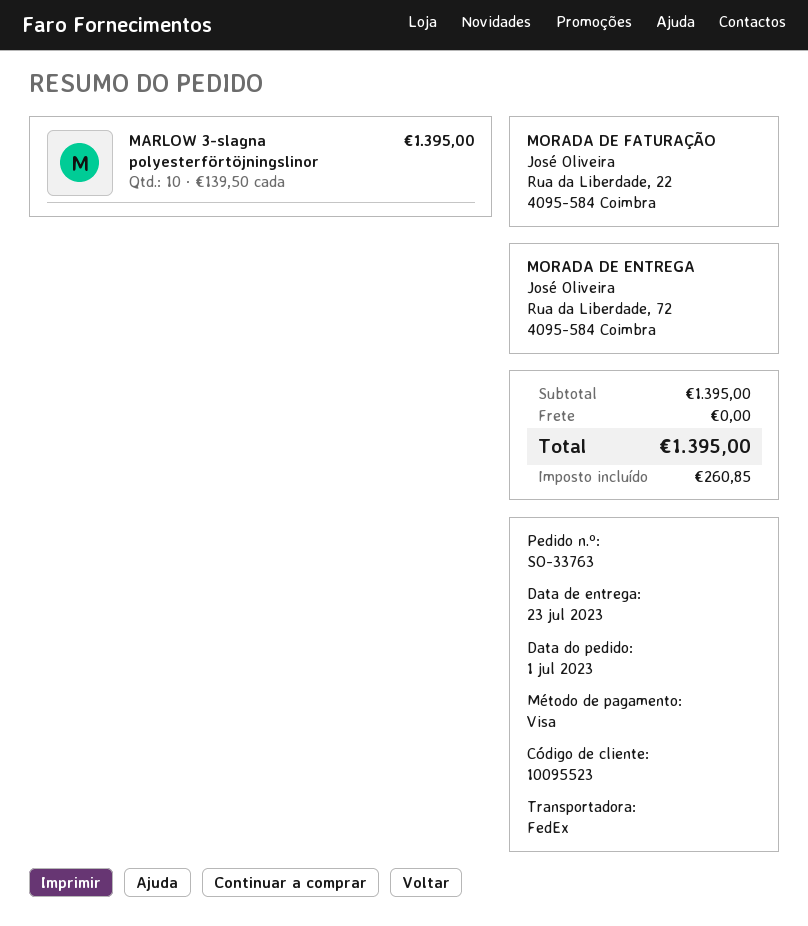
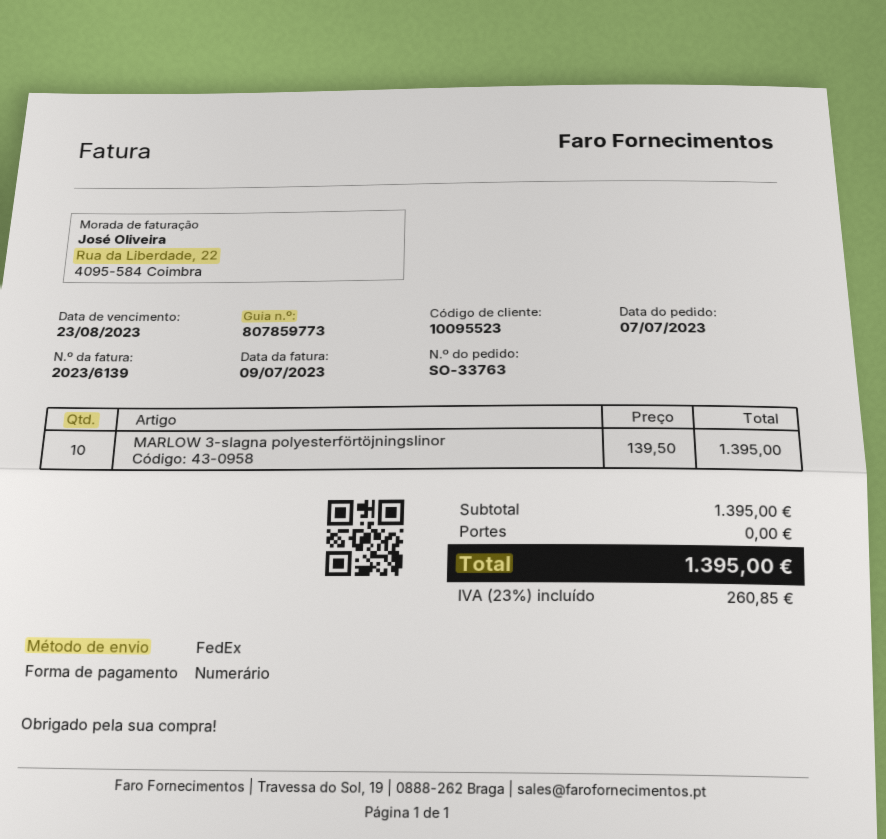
order date: 2023-07-01 -> 2023-07-07
payment method: Visa -> cash

